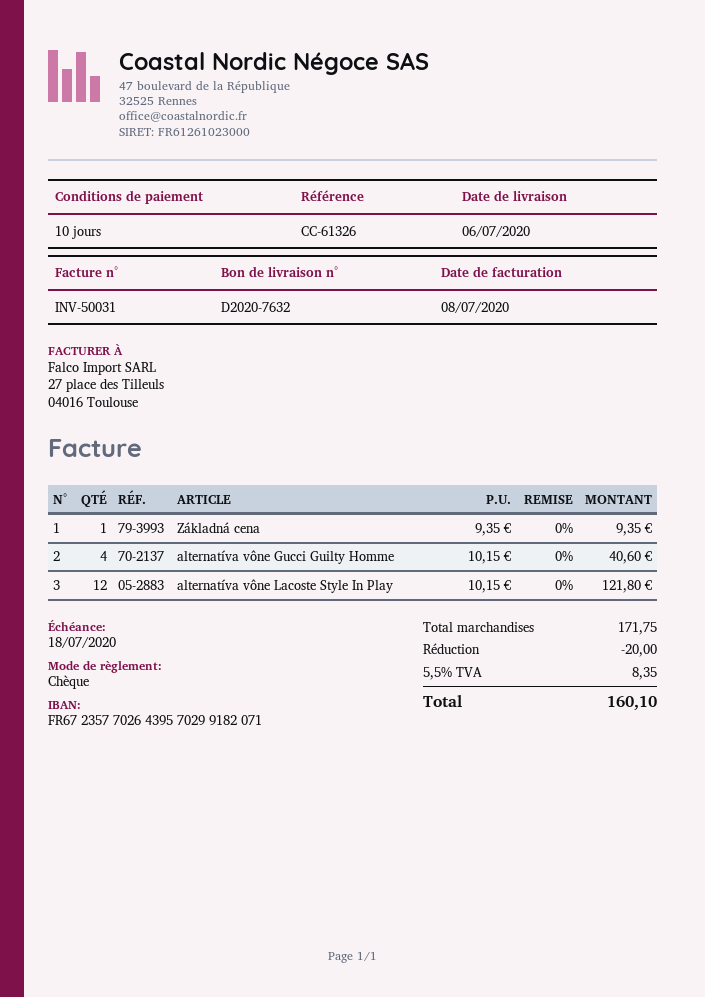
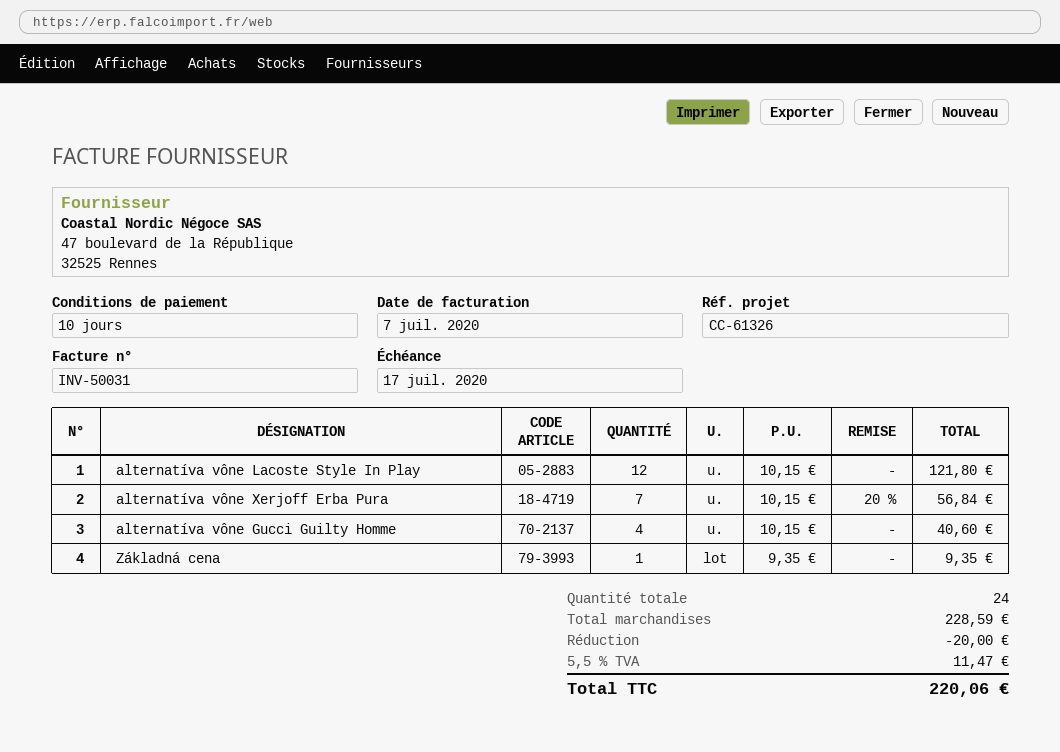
invoice date: 2020-07-08 -> 2020-07-07
due date: 2020-07-18 -> 2020-07-17
alternatíva vône Xerjoff Erba Pura: none -> 7 x 10.15 - 20% = 56.84
subtotal: 171.75 -> 228.59
tax: 5.5% = 8.35 -> 5.5% = 11.47
total: 160.10 -> 220.06

